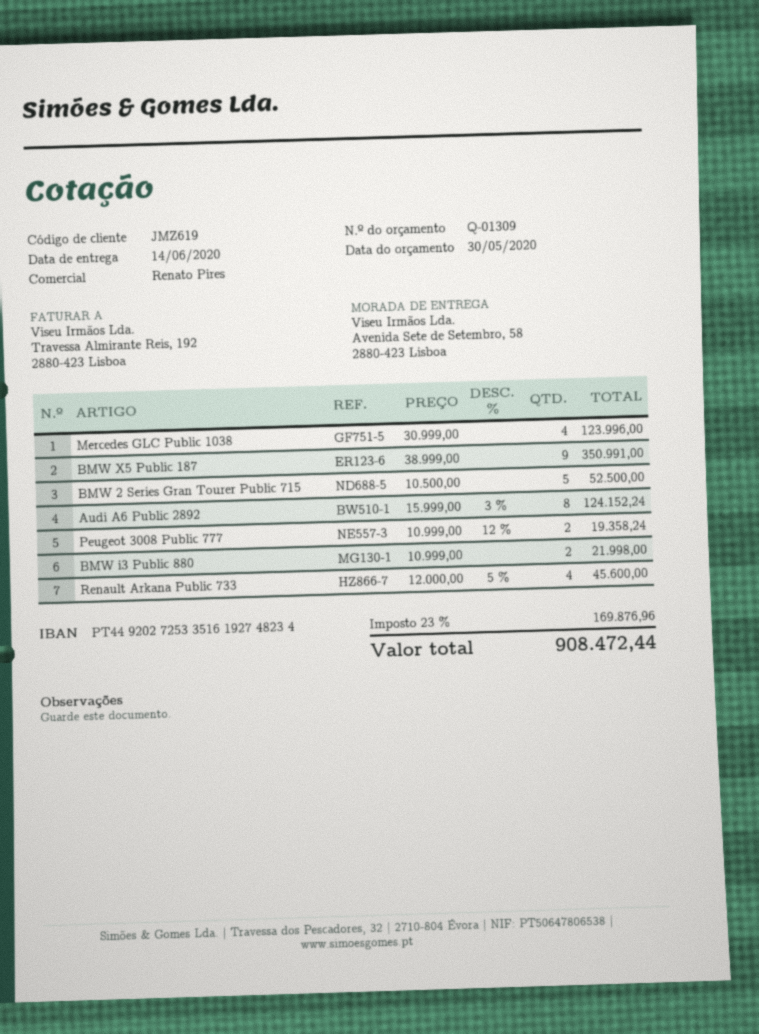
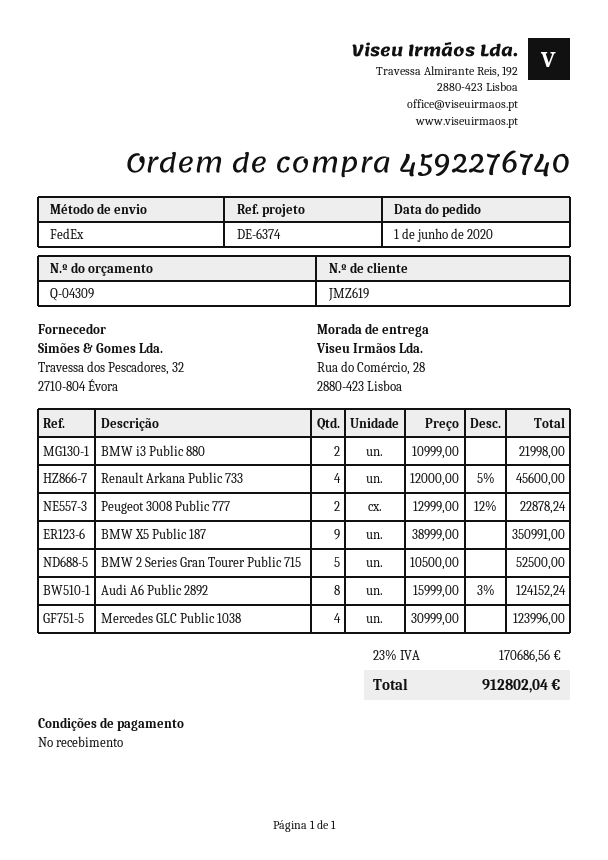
quote number: Q-01309 -> Q-04309
ship to: Avenida Sete de Setembro, 58, 2880-423 Lisboa -> Rua do Comércio, 28, 2880-423 Lisboa
Peugeot 3008 Public 777: 2 x 10999.00 - 12% = 19358.24 -> 2 x 12999.00 - 12% = 22878.24
tax: 23% = 169876.96 -> 23% = 170686.56
total: 908472.44 -> 912802.04

